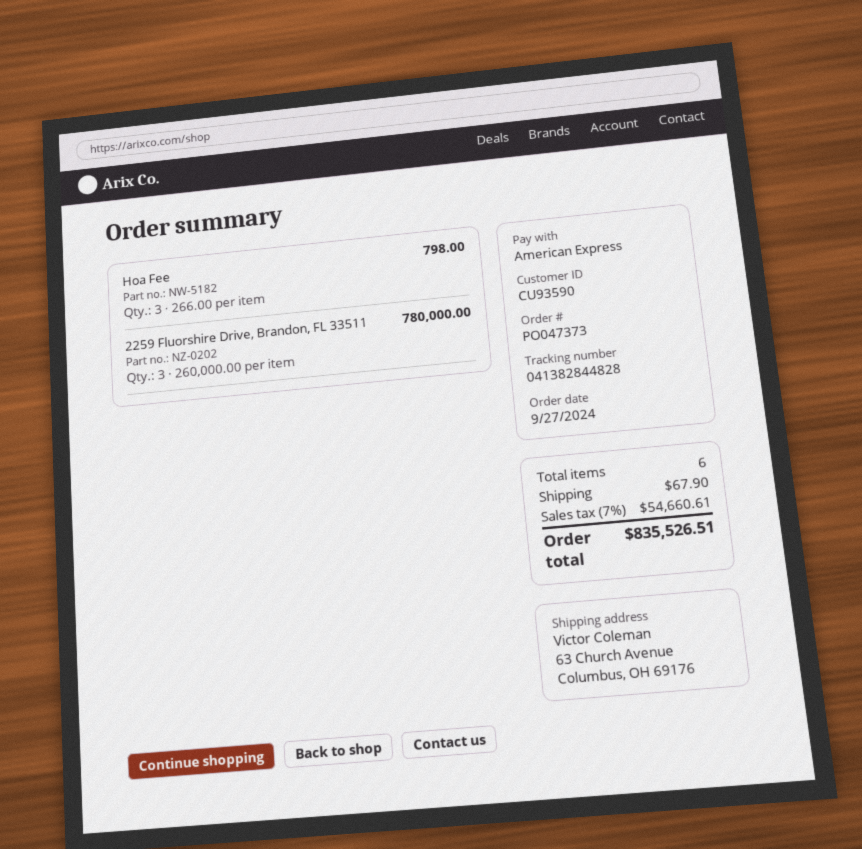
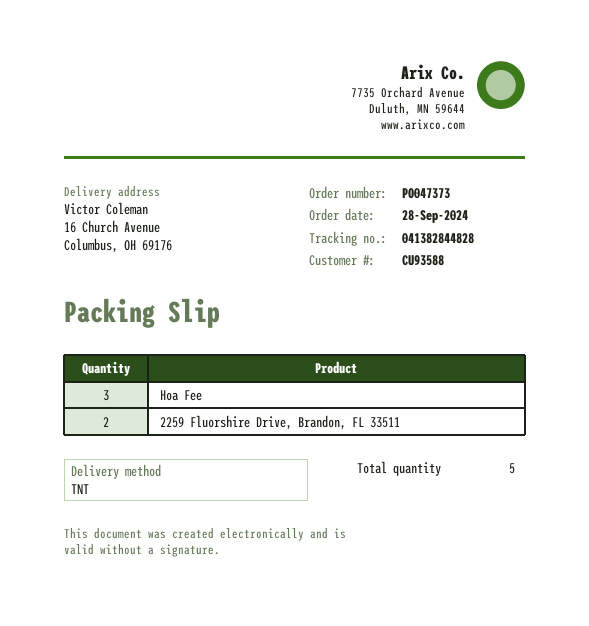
order date: 2024-09-27 -> 2024-09-28
customer number: CU93590 -> CU93588
ship to: 63 Church Avenue, Columbus, OH 69176 -> 16 Church Avenue, Columbus, OH 69176
2259 Fluorshire Drive, Brandon, FL 33511: 3 -> 2
total quantity: 6 -> 5

